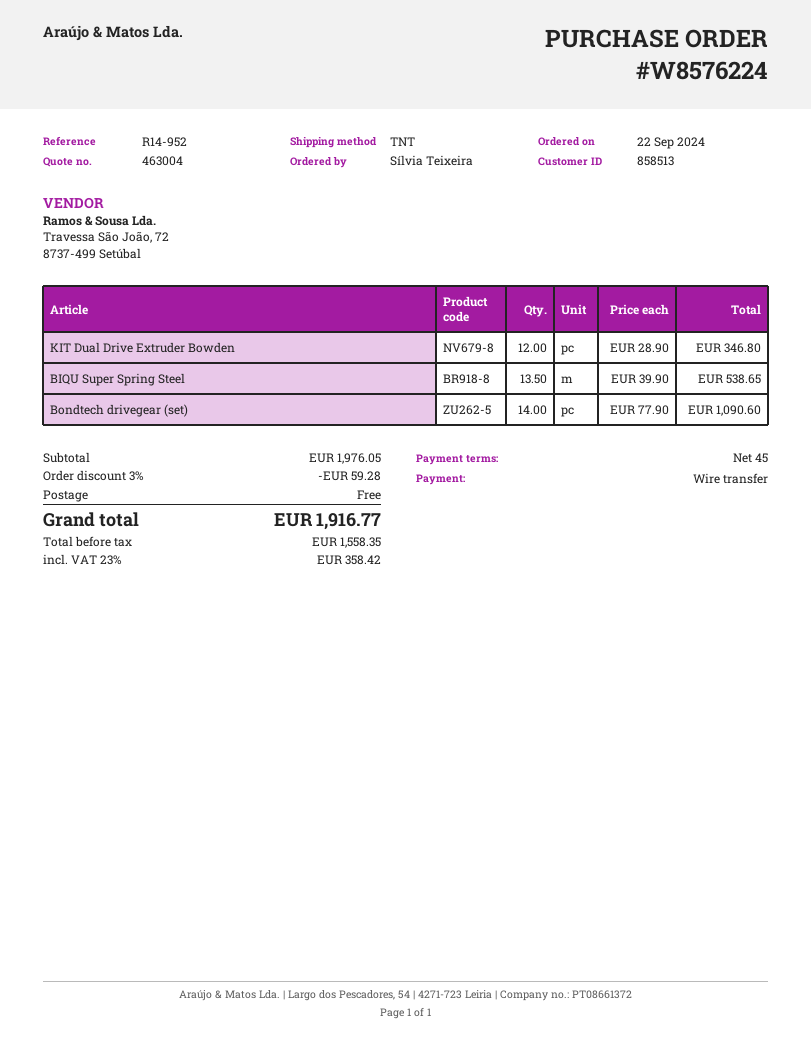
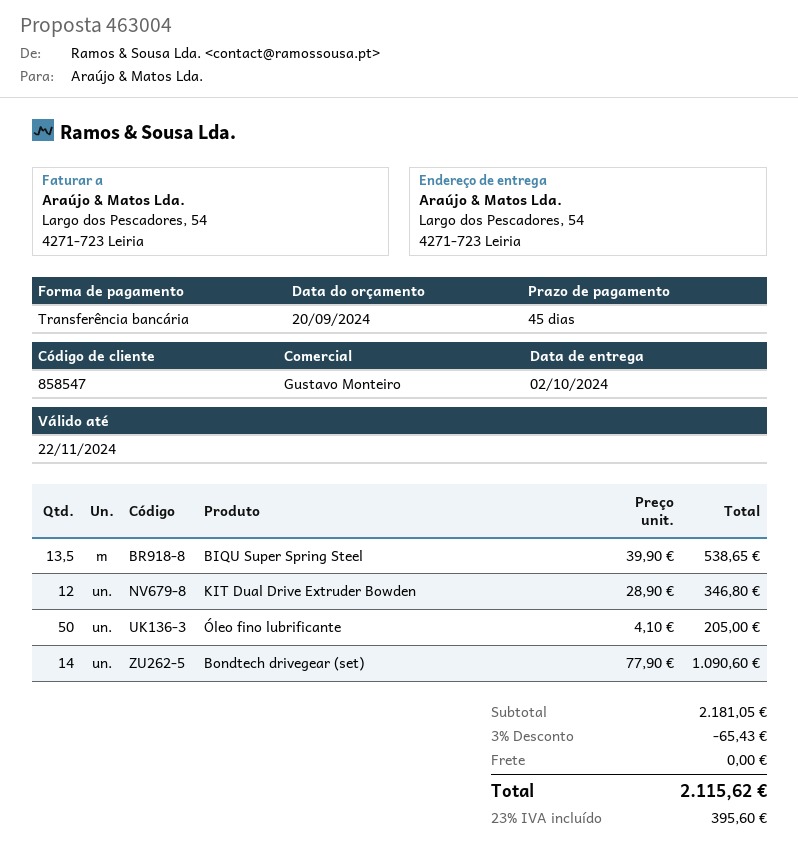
customer number: 858513 -> 858547
Óleo fino lubrificante: none -> 50 x 4.10 = 205.00
subtotal: 1976.05 -> 2181.05
discount: 3% = 59.28 -> 3% = 65.43
tax: 23% = 358.42 -> 23% = 395.60
total: 1916.77 -> 2115.62

